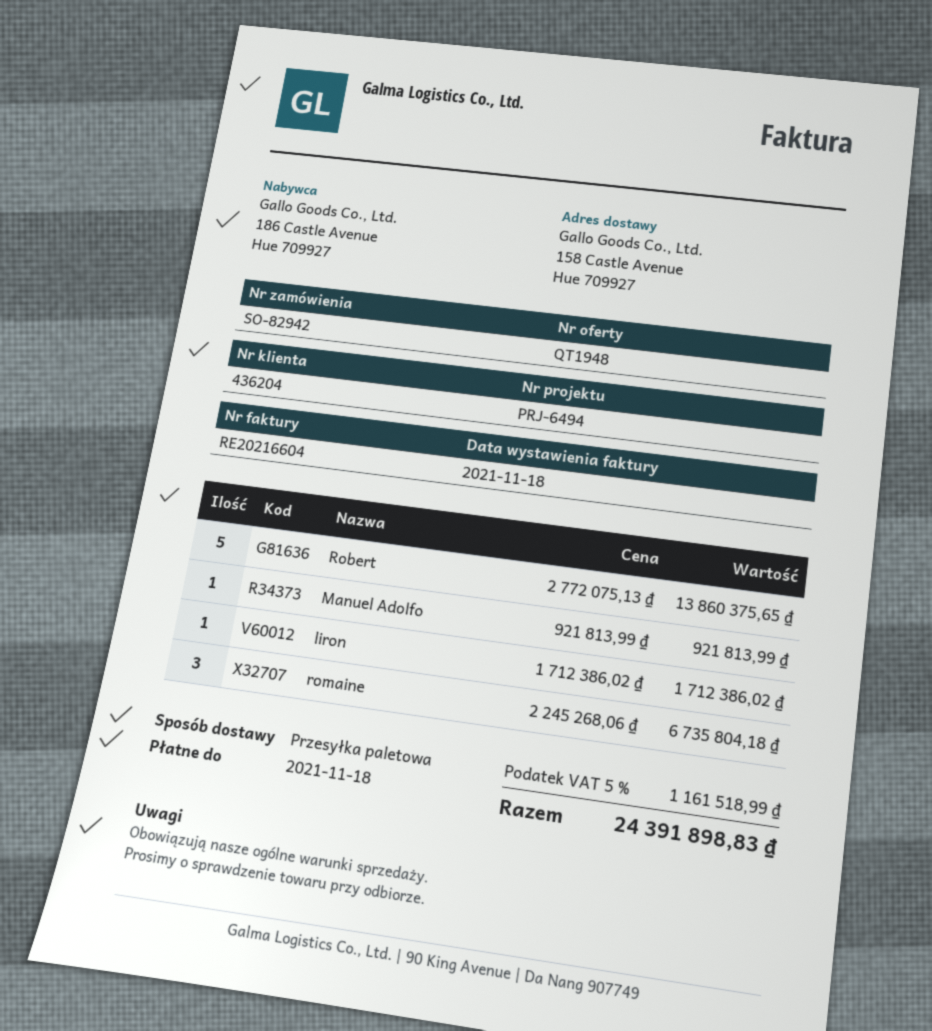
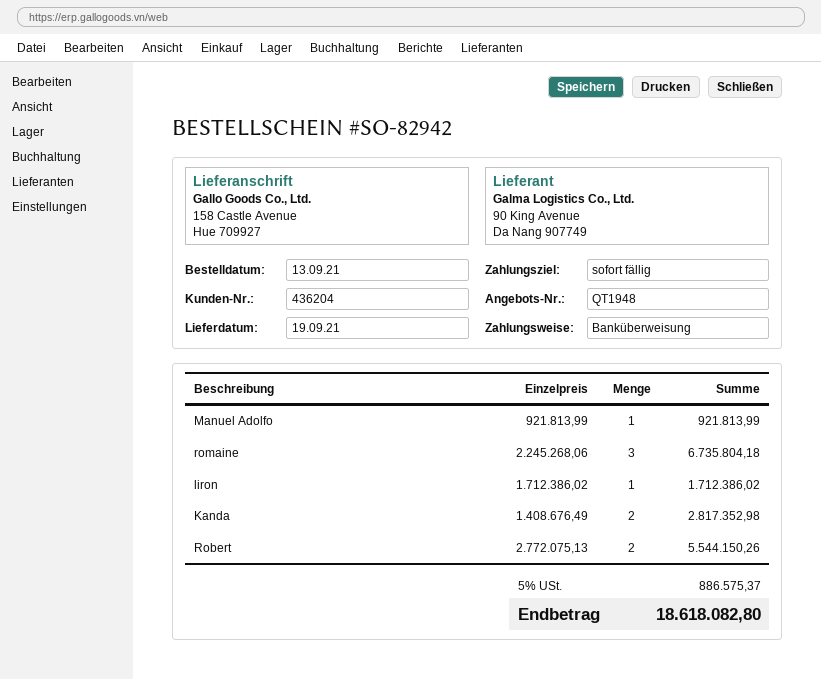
Robert: 5 x 2772075.13 = 13860375.65 -> 2 x 2772075.13 = 5544150.26
Kanda: none -> 2 x 1408676.49 = 2817352.98
tax: 5% = 1161518.99 -> 5% = 886575.37
total: 24391898.83 -> 18618082.80

